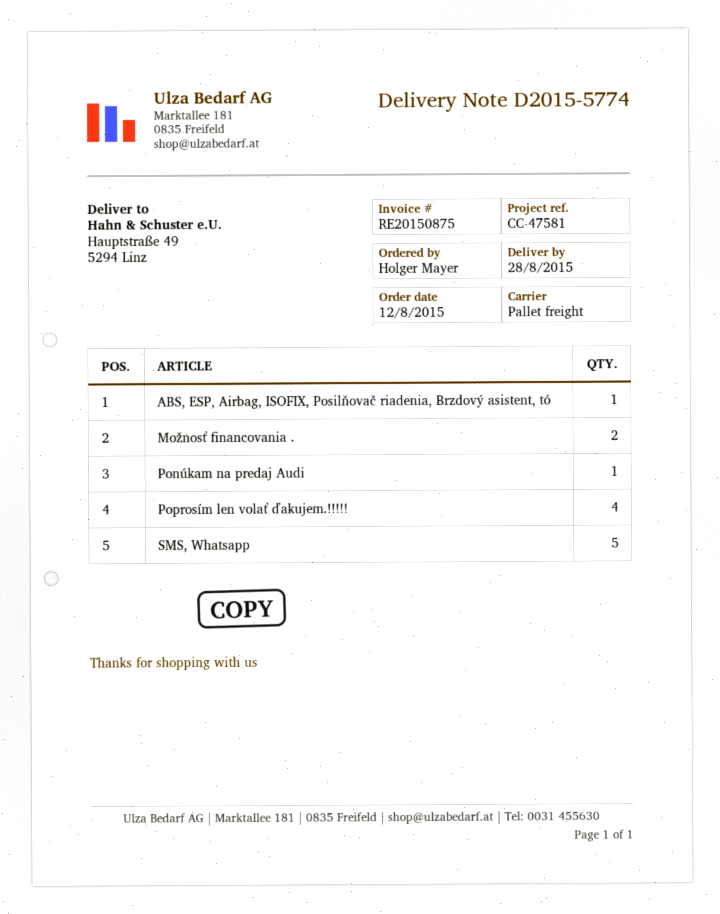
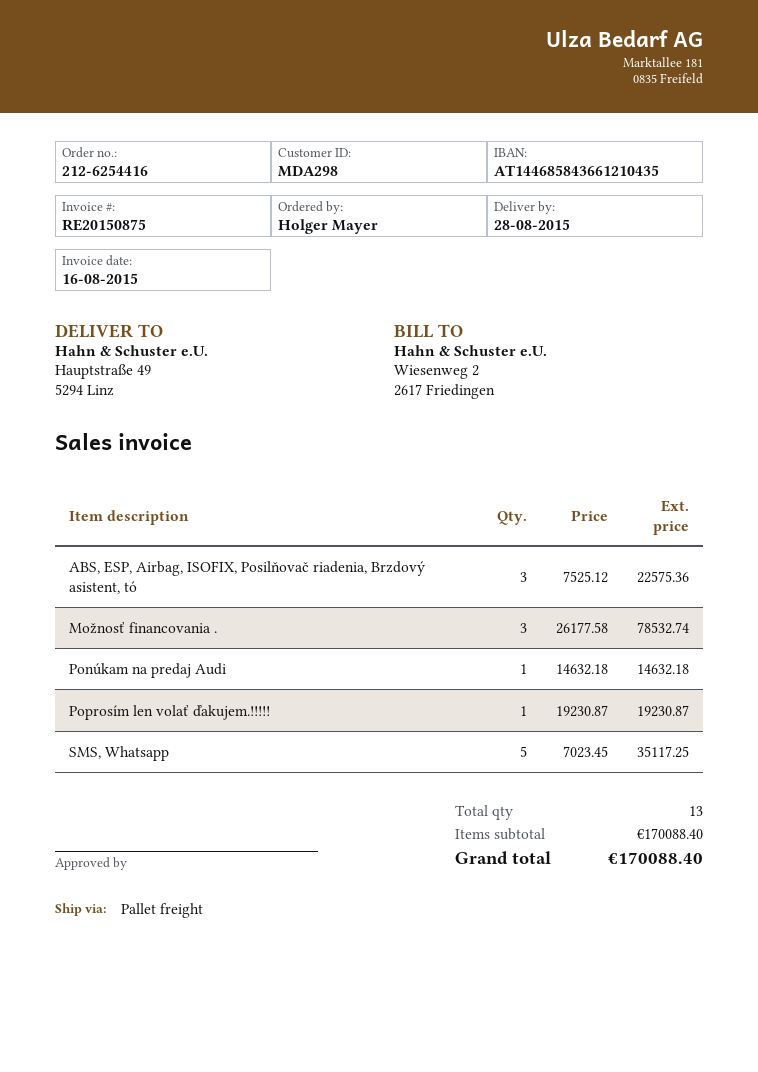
ABS, ESP, Airbag, ISOFIX, Posilňovač riadenia, Brzdový asistent, tó: 1 -> 3
Možnosť financovania .: 2 -> 3
Poprosím len volať ďakujem.!!!!!: 4 -> 1

